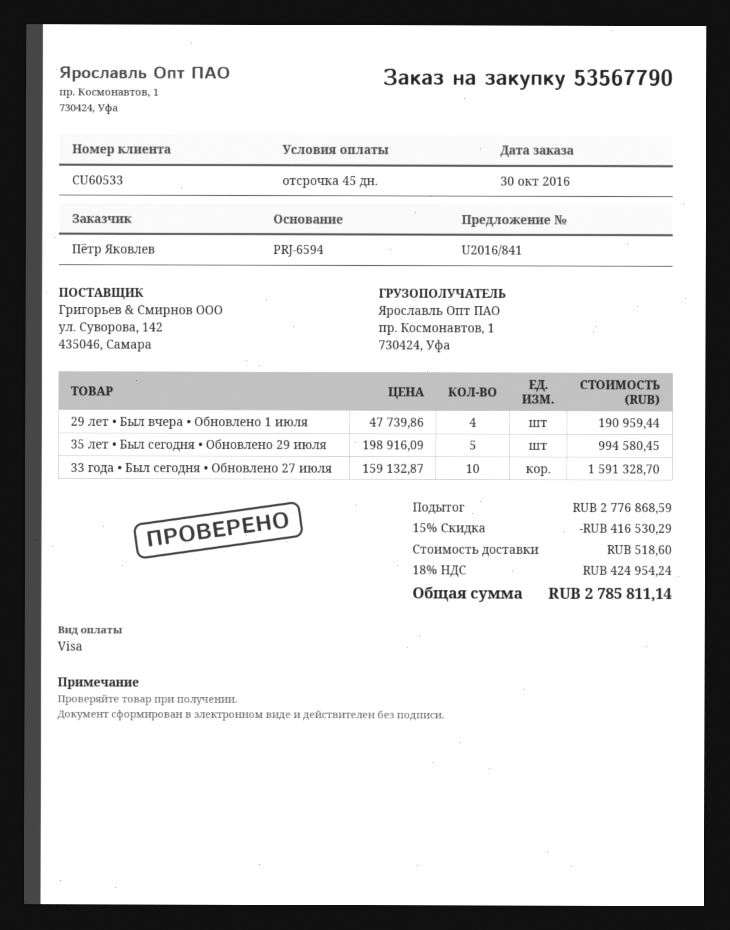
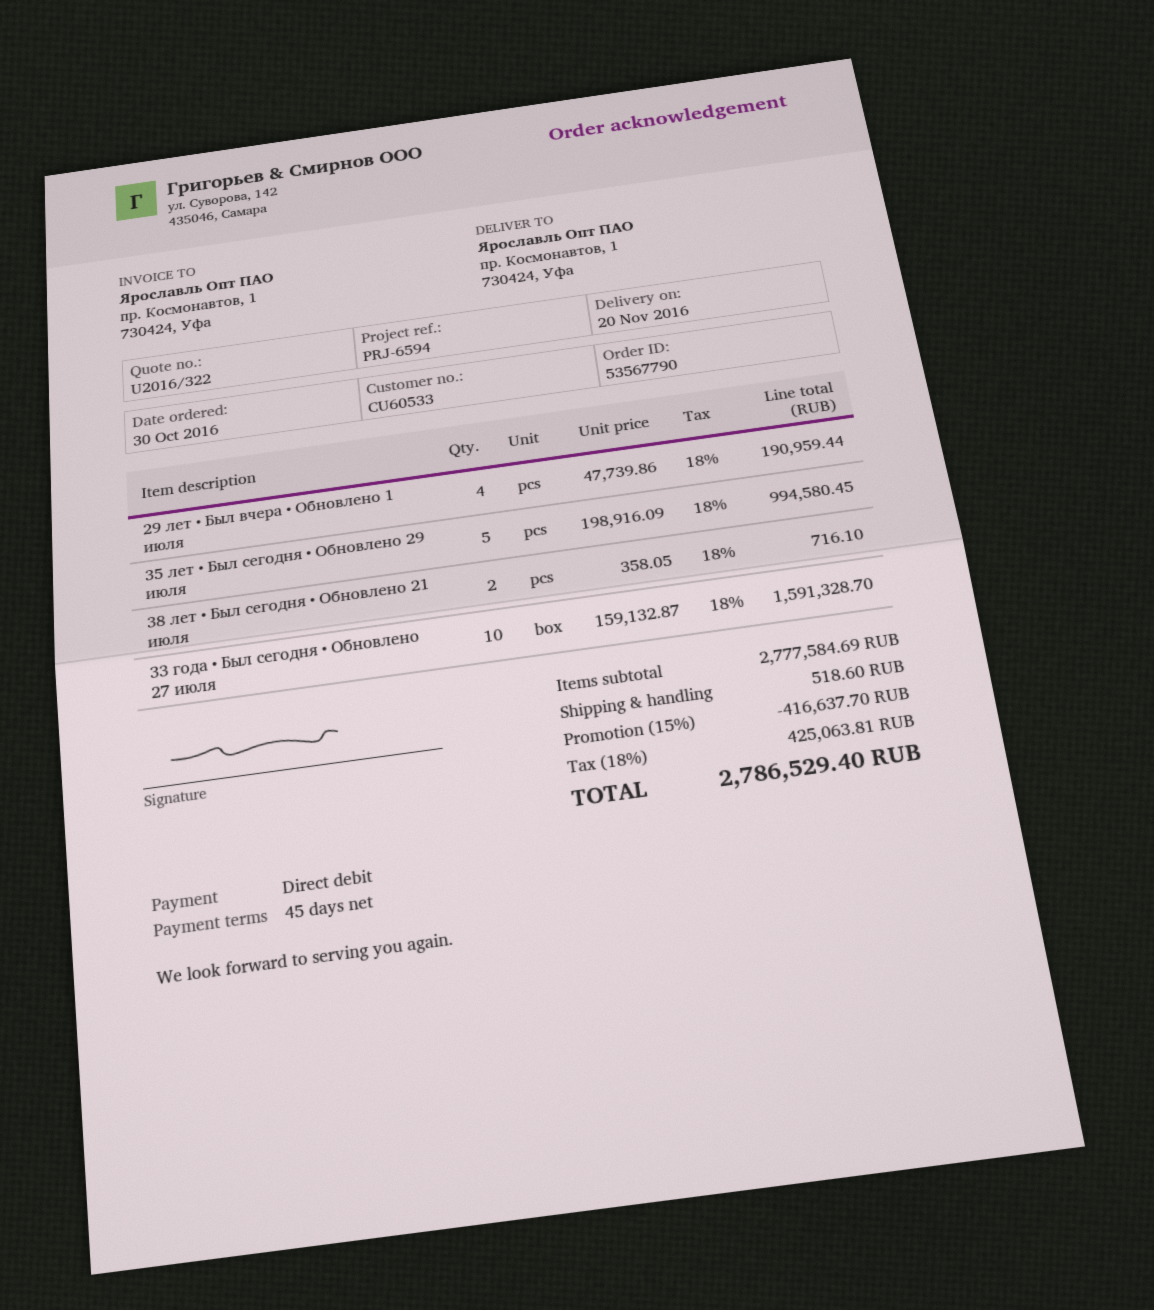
quote number: U2016/841 -> U2016/322
payment method: Visa -> direct debit
38 лет • Был сегодня • Обновлено 21 июля: none -> 2 x 358.05 = 716.10
subtotal: 2776868.59 -> 2777584.69
discount: 15% = 416530.29 -> 15% = 416637.70
tax: 18% = 424954.24 -> 18% = 425063.81
total: 2785811.14 -> 2786529.40

